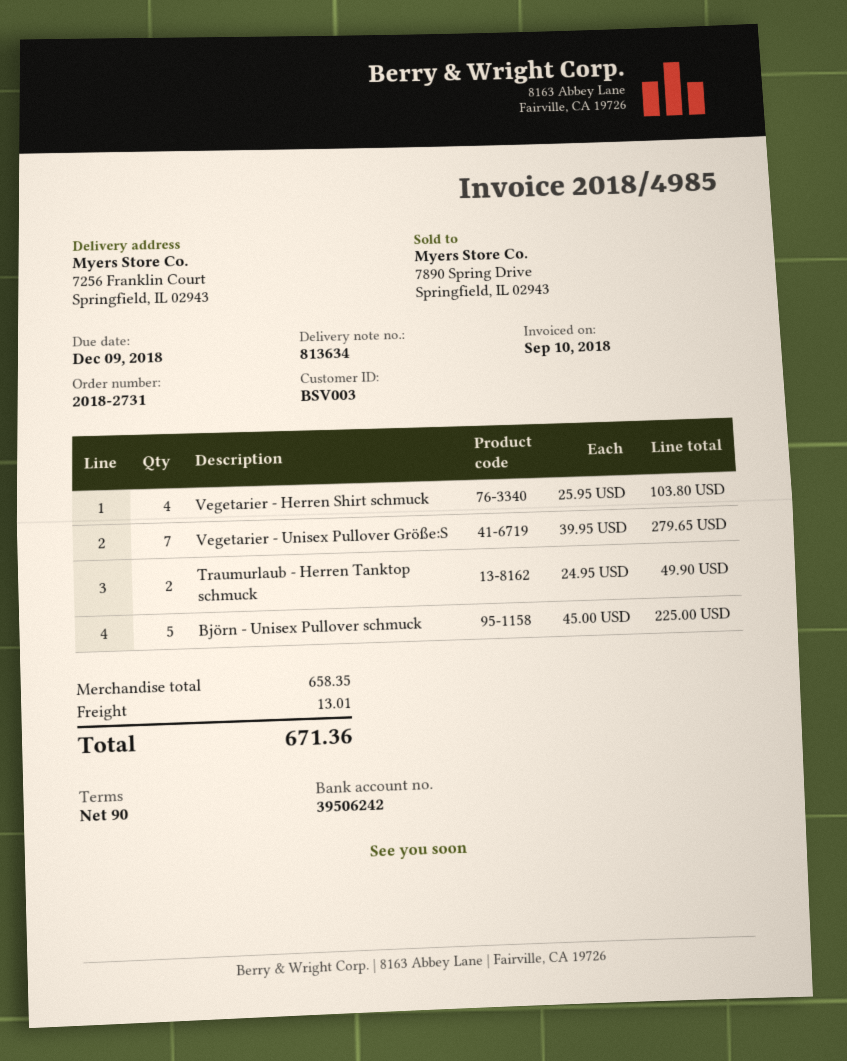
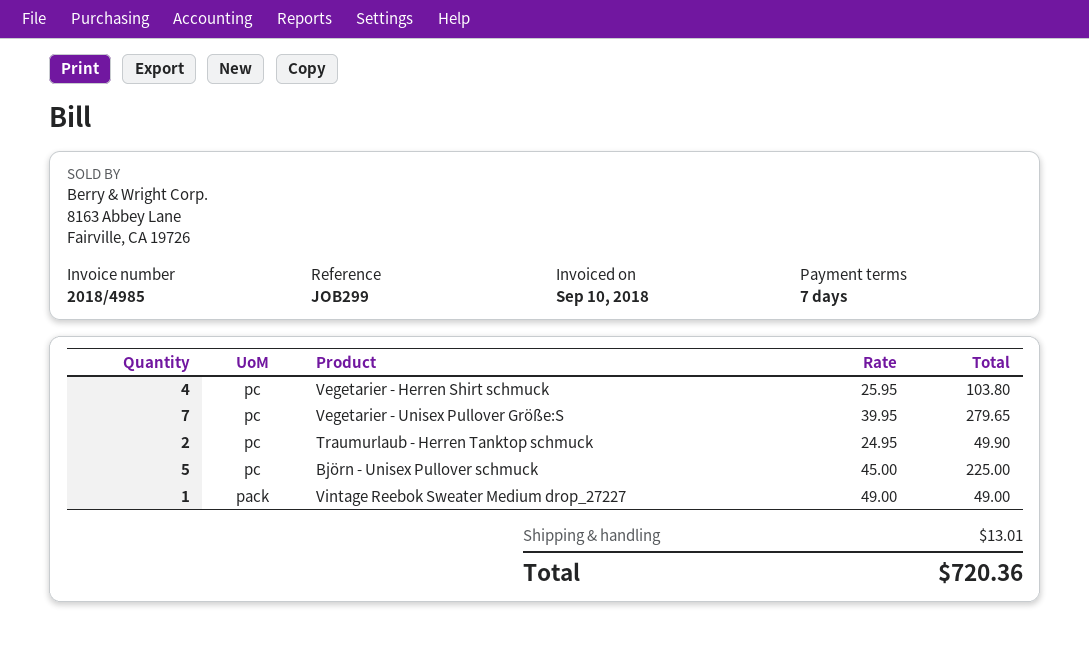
payment terms: 90 days -> 7 days
Vintage Reebok Sweater Medium drop_27227: none -> 1 x 49.00 = 49.00
total: 671.36 -> 720.36

